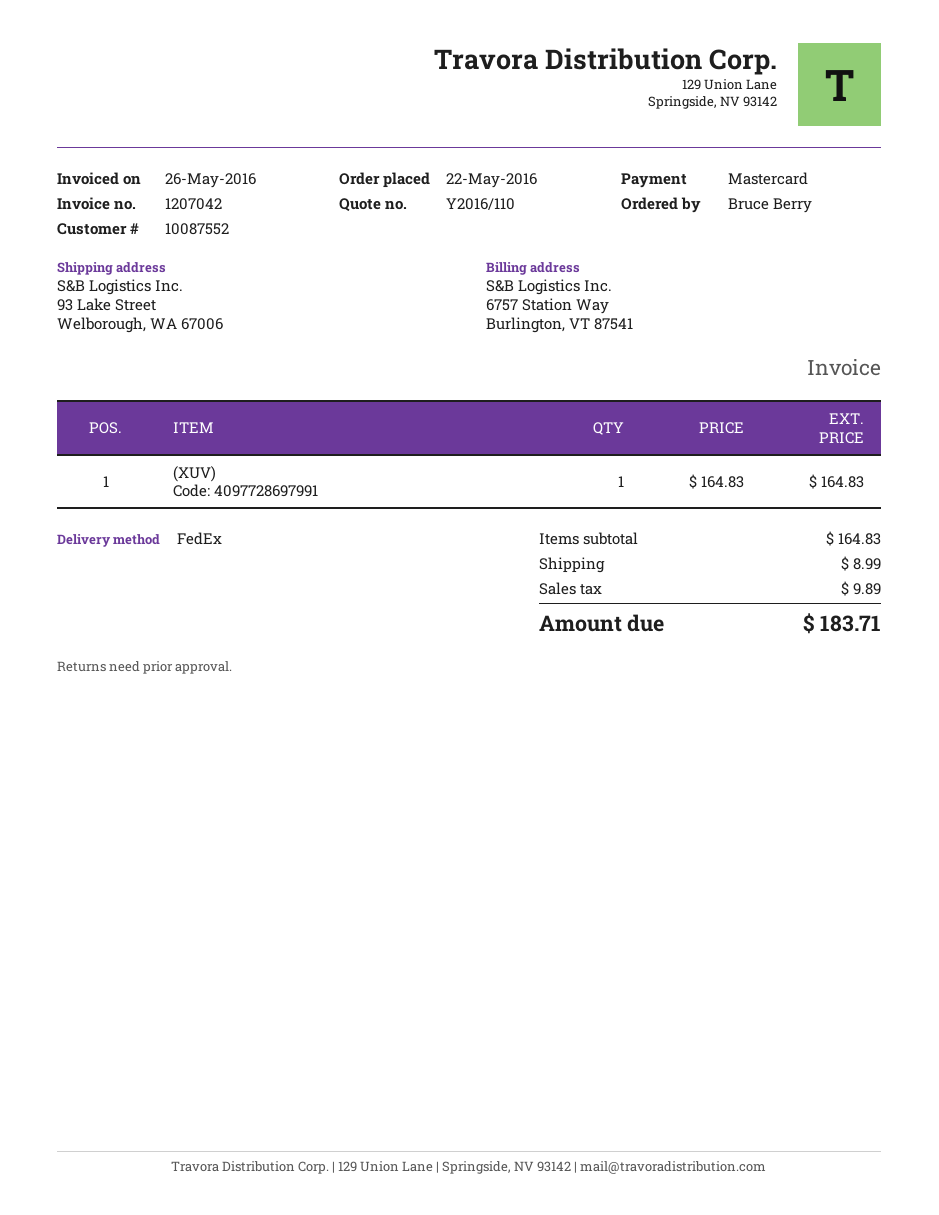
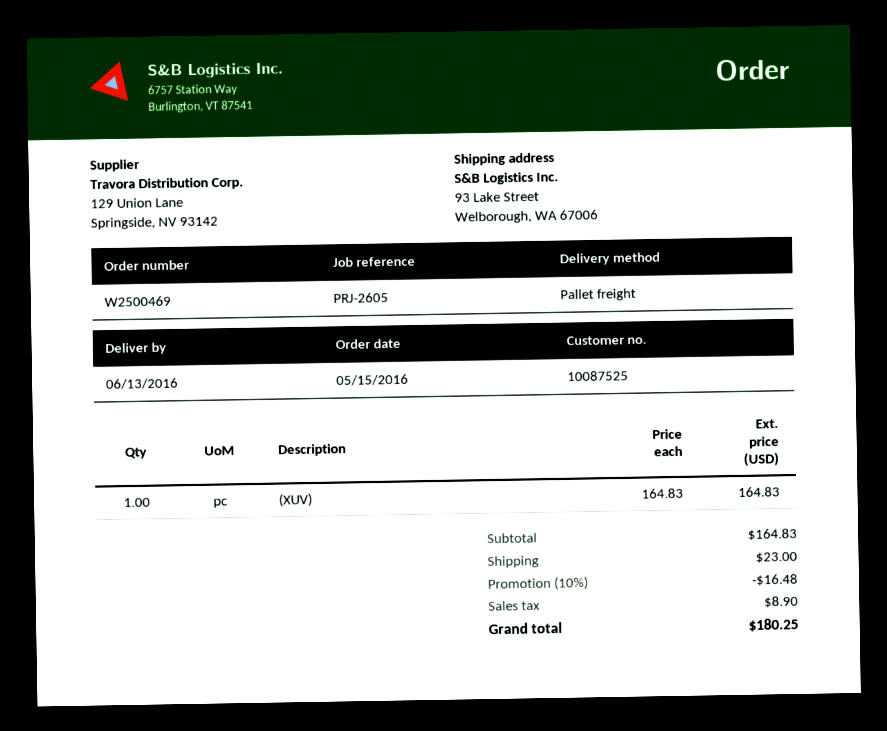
order date: 2016-05-22 -> 2016-05-15
customer number: 10087552 -> 10087525
shipping method: FedEx -> pallet freight
discount: none -> 10% = 16.48
shipping: 8.99 -> 23.00
tax: 9.89 -> 8.90
total: 183.71 -> 180.25

